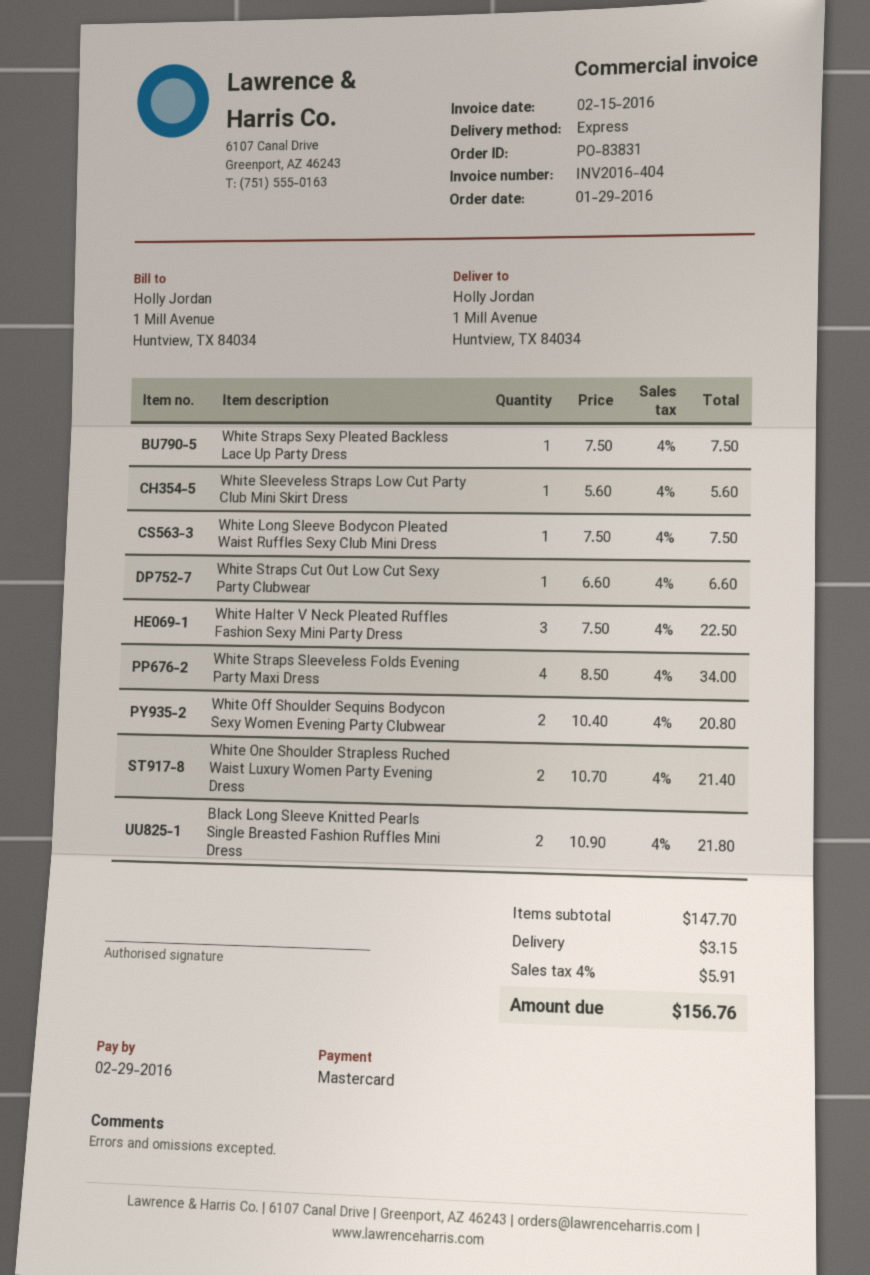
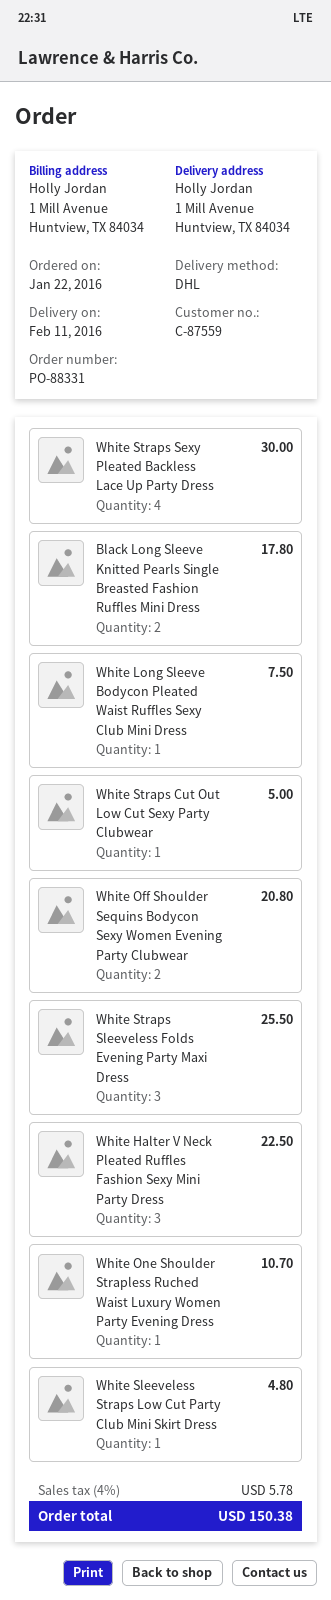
order number: PO-83831 -> PO-88331
order date: 2016-01-29 -> 2016-01-22
shipping method: express -> DHL
White Straps Sexy Pleated Backless Lace Up Party Dress: 1 for 7.50 -> 4 for 30.00
White Sleeveless Straps Low Cut Party Club Mini Skirt Dress: 1 for 5.60 -> 1 for 4.80
White Straps Cut Out Low Cut Sexy Party Clubwear: 1 for 6.60 -> 1 for 5.00
White Straps Sleeveless Folds Evening Party Maxi Dress: 4 for 34.00 -> 3 for 25.50
White One Shoulder Strapless Ruched Waist Luxury Women Party Evening Dress: 2 for 21.40 -> 1 for 10.70
Black Long Sleeve Knitted Pearls Single Breasted Fashion Ruffles Mini Dress: 2 for 21.80 -> 2 for 17.80
shipping: 3.15 -> none
tax: 4% = 5.91 -> 4% = 5.78
total: 156.76 -> 150.38

